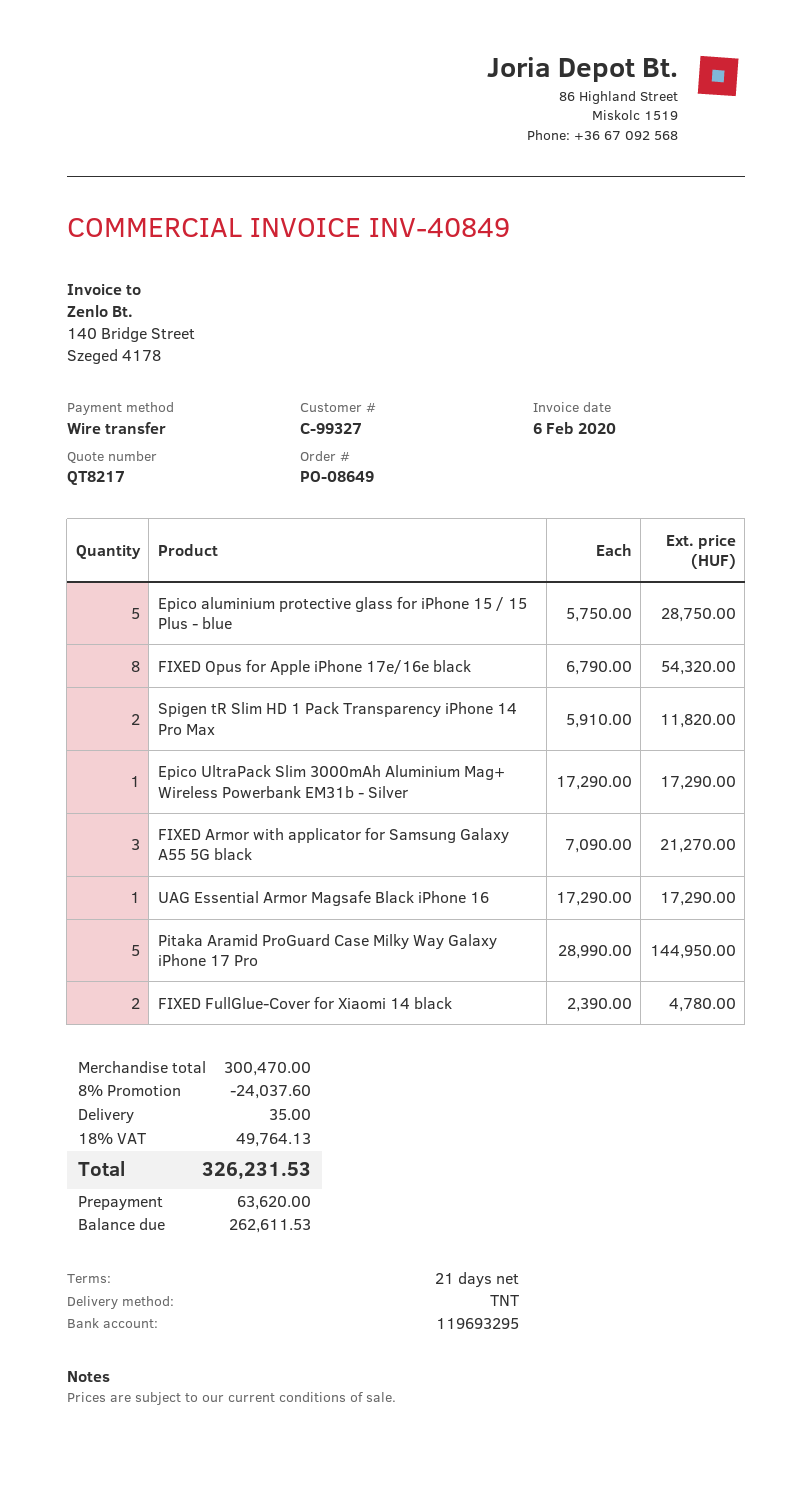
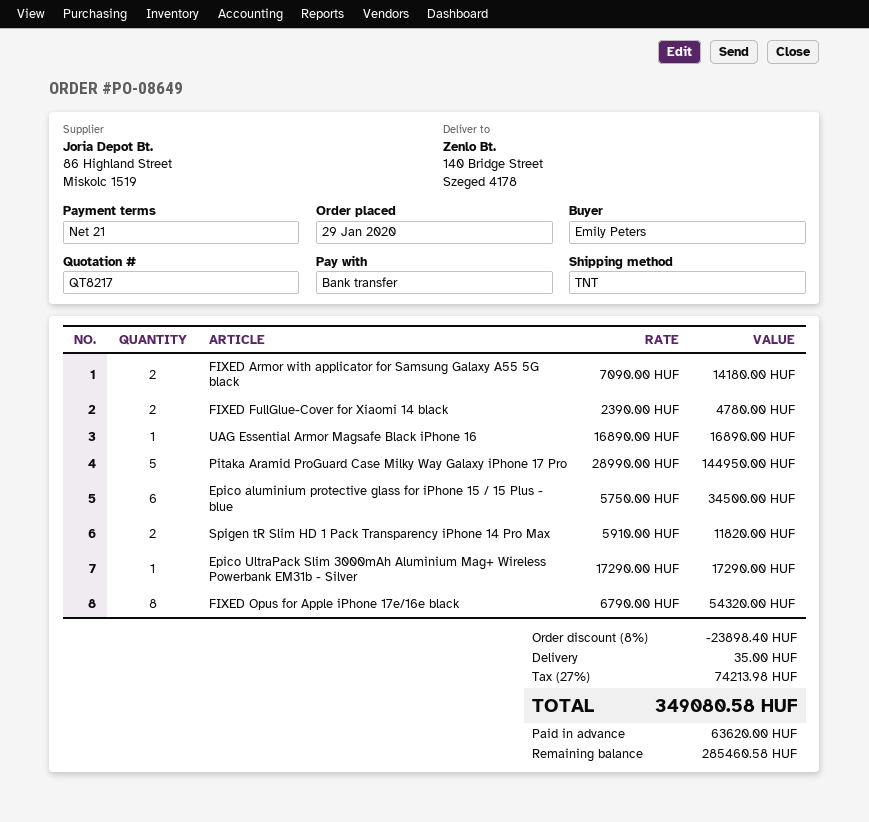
Epico aluminium protective glass for iPhone 15 / 15 Plus - blue: 5 x 5750.00 = 28750.00 -> 6 x 5750.00 = 34500.00
FIXED Armor with applicator for Samsung Galaxy A55 5G black: 3 x 7090.00 = 21270.00 -> 2 x 7090.00 = 14180.00
UAG Essential Armor Magsafe Black iPhone 16: 1 x 17290.00 = 17290.00 -> 1 x 16890.00 = 16890.00
discount: 8% = 24037.60 -> 8% = 23898.40
tax: 18% = 49764.13 -> 27% = 74213.98
total: 326231.53 -> 349080.58
balance: 262611.53 -> 285460.58

